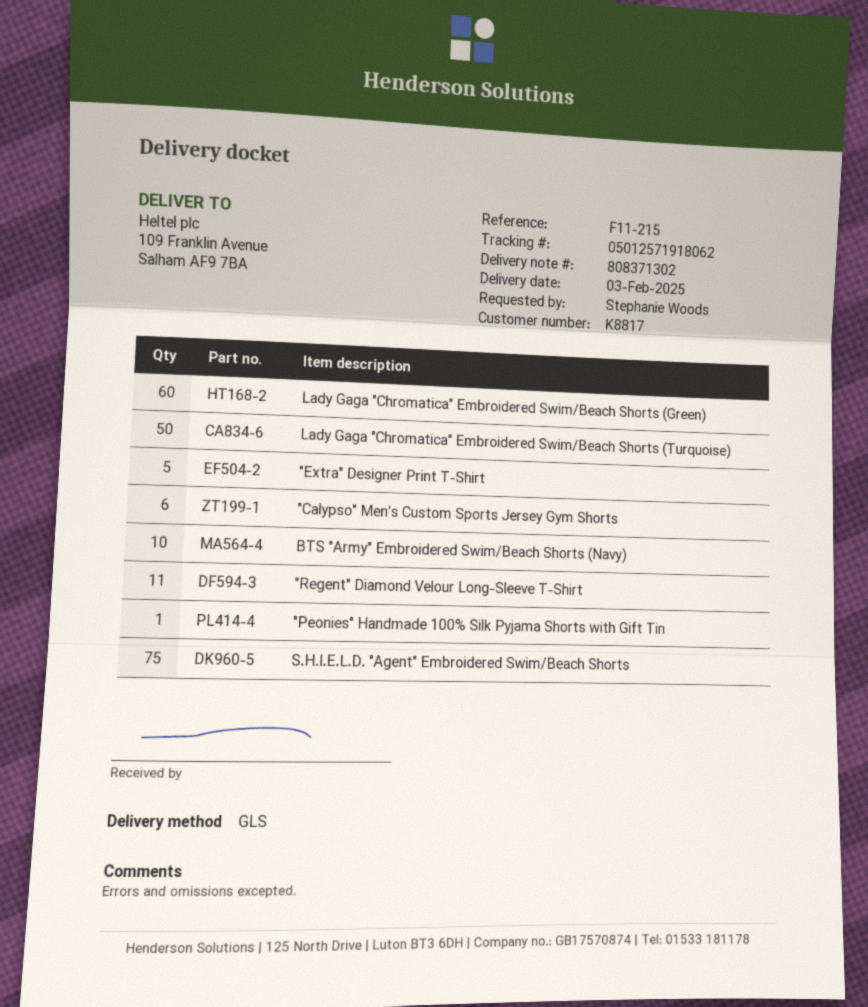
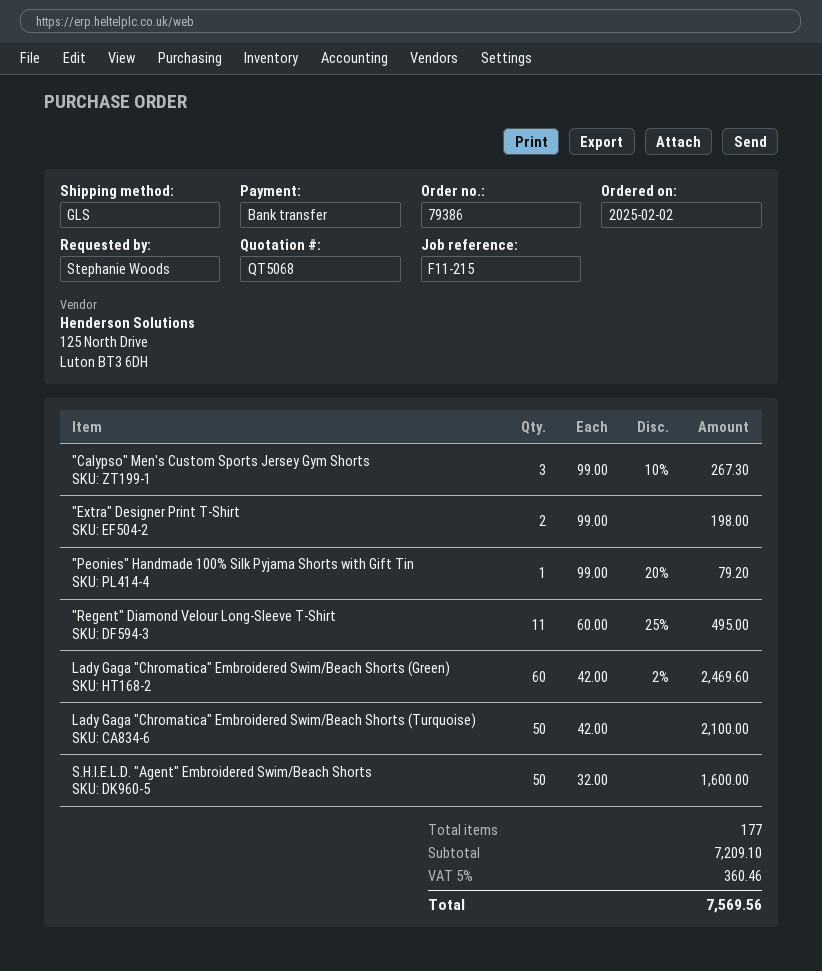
"Extra" Designer Print T-Shirt: 5 -> 2
"Calypso" Men's Custom Sports Jersey Gym Shorts: 6 -> 3
BTS "Army" Embroidered Swim/Beach Shorts (Navy): 10 -> none
S.H.I.E.L.D. "Agent" Embroidered Swim/Beach Shorts: 75 -> 50

